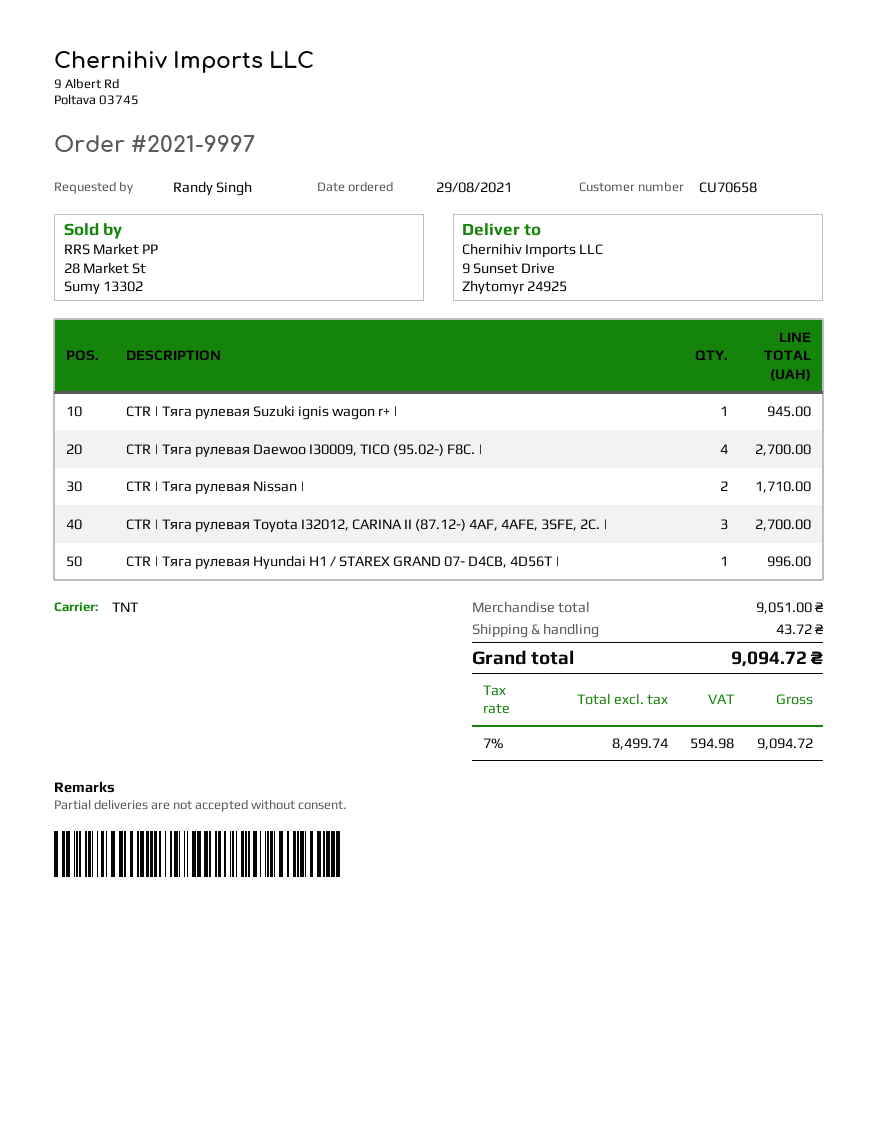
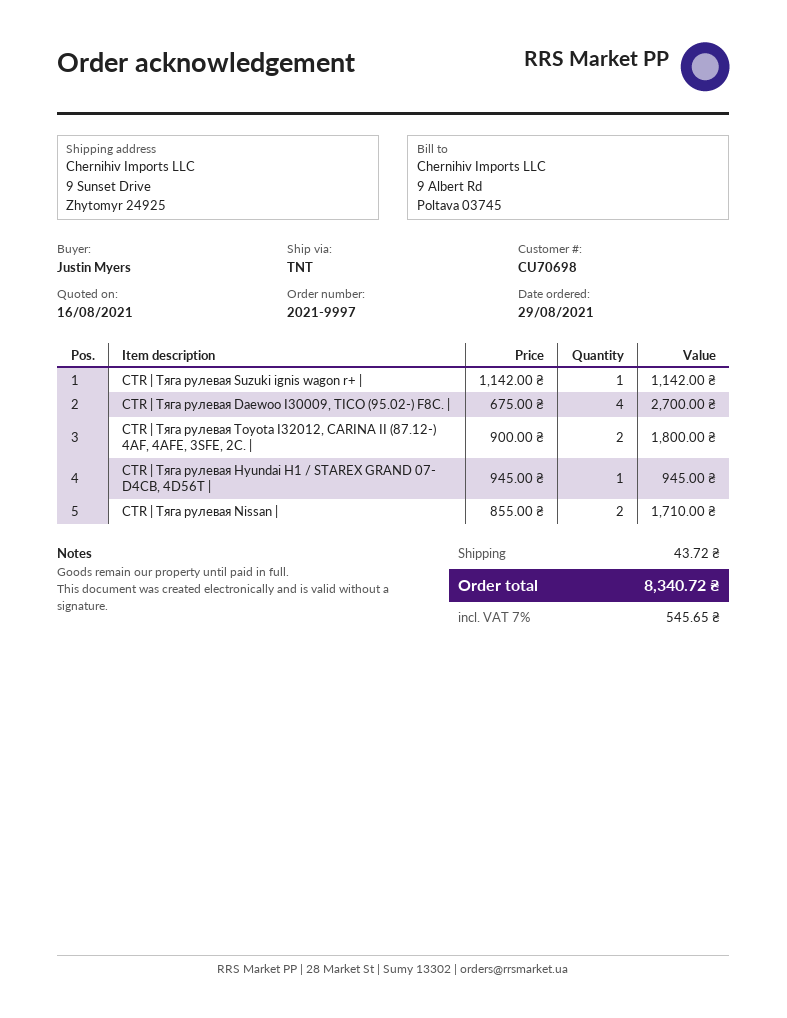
customer number: CU70658 -> CU70698
ordered by: Randy Singh -> Justin Myers
CTR | Тяга рулевая Suzuki ignis wagon r+ |: 1 for 945.00 -> 1 for 1142.00
CTR | Тяга рулевая Toyota I32012, CARINA II (87.12-) 4AF, 4AFE, 3SFE, 2C. |: 3 for 2700.00 -> 2 for 1800.00
CTR | Тяга рулевая Hyundai H1 / STAREX GRAND 07- D4CB, 4D56T |: 1 for 996.00 -> 1 for 945.00
tax: 7% = 594.98 -> 7% = 545.65
total: 9094.72 -> 8340.72

